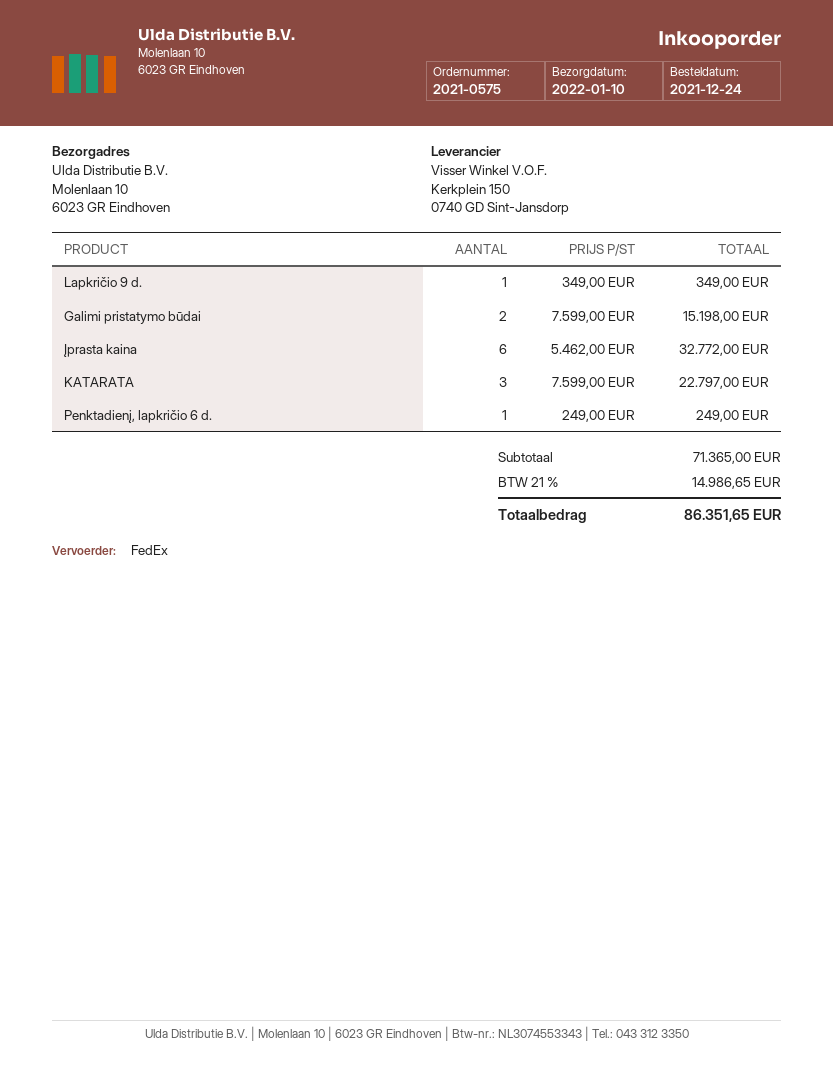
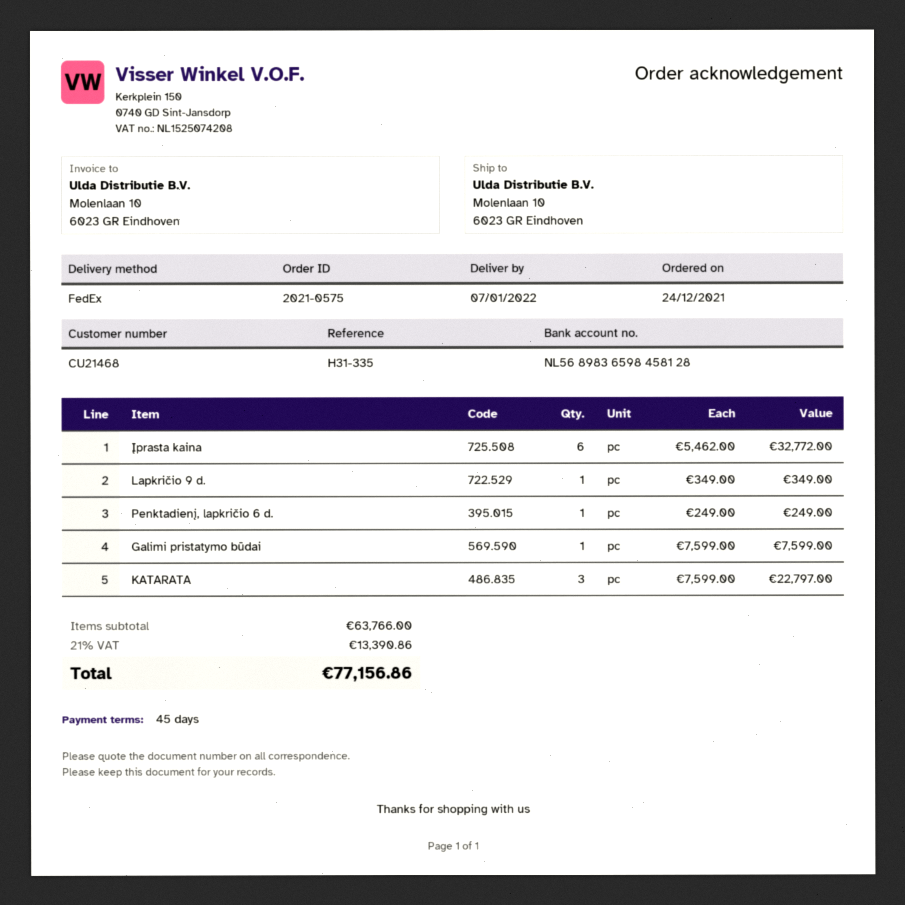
delivery date: 2022-01-10 -> 2022-01-07
Galimi pristatymo būdai: 2 x 7599.00 = 15198.00 -> 1 x 7599.00 = 7599.00
subtotal: 71365.00 -> 63766.00
tax: 21% = 14986.65 -> 21% = 13390.86
total: 86351.65 -> 77156.86

